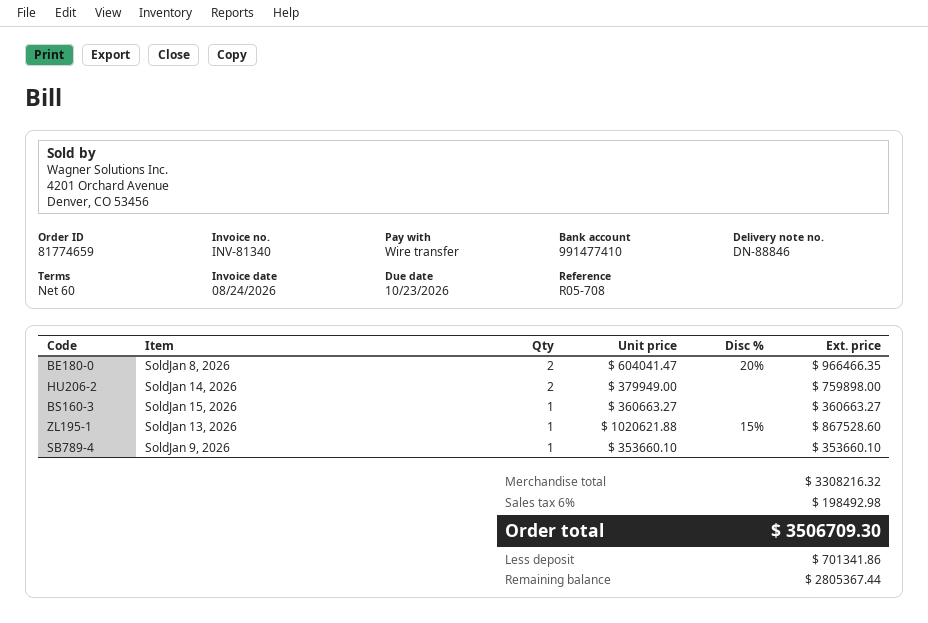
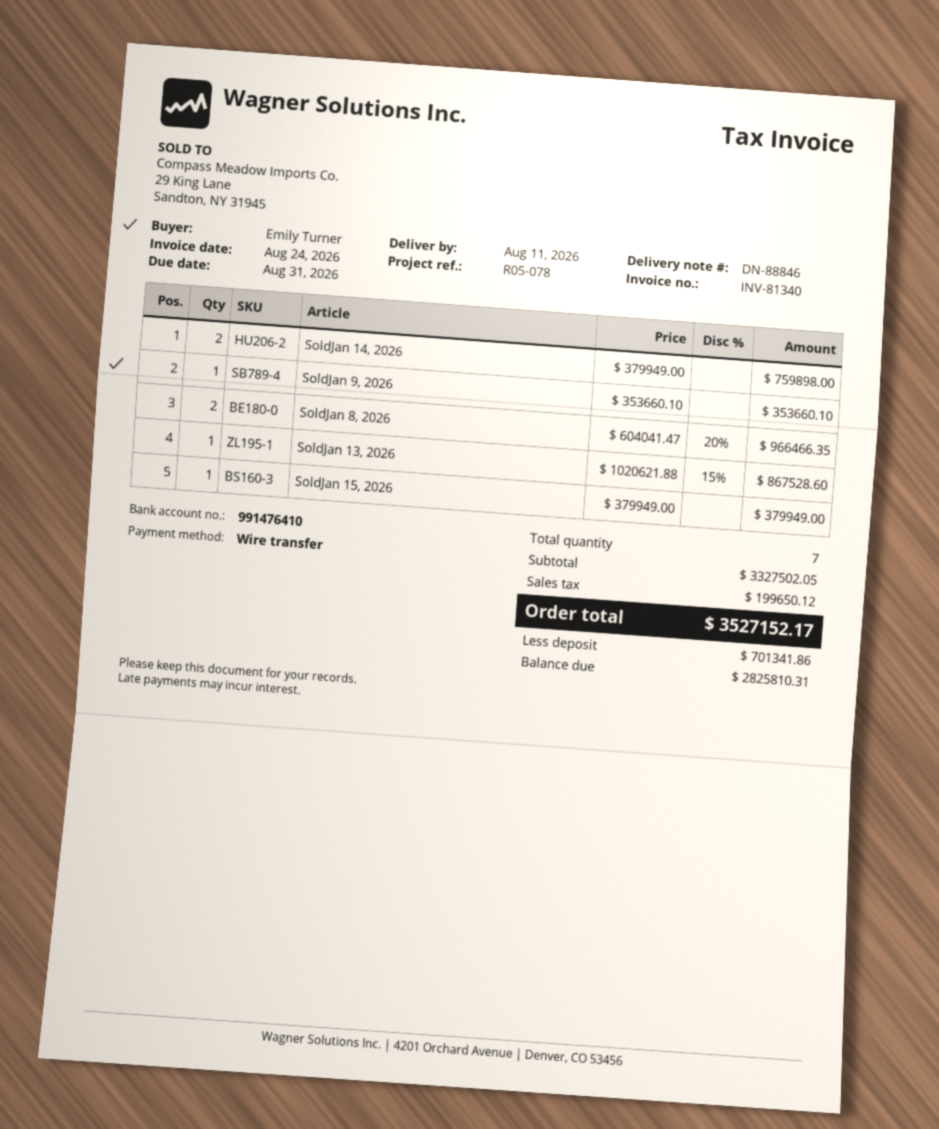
due date: 2026-10-23 -> 2026-08-31
reference: R05-708 -> R05-078
bank account: 991477410 -> 991476410
SoldJan 15, 2026: 1 x 360663.27 = 360663.27 -> 1 x 379949.00 = 379949.00
subtotal: 3308216.32 -> 3327502.05
tax: 198492.98 -> 199650.12
total: 3506709.30 -> 3527152.17
balance: 2805367.44 -> 2825810.31

